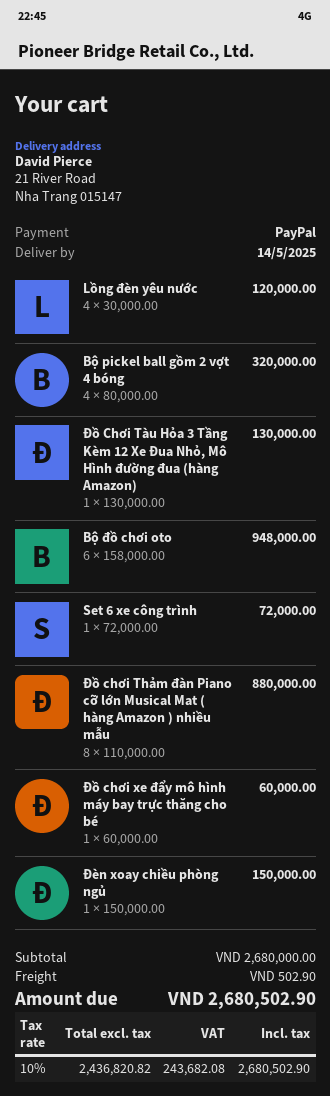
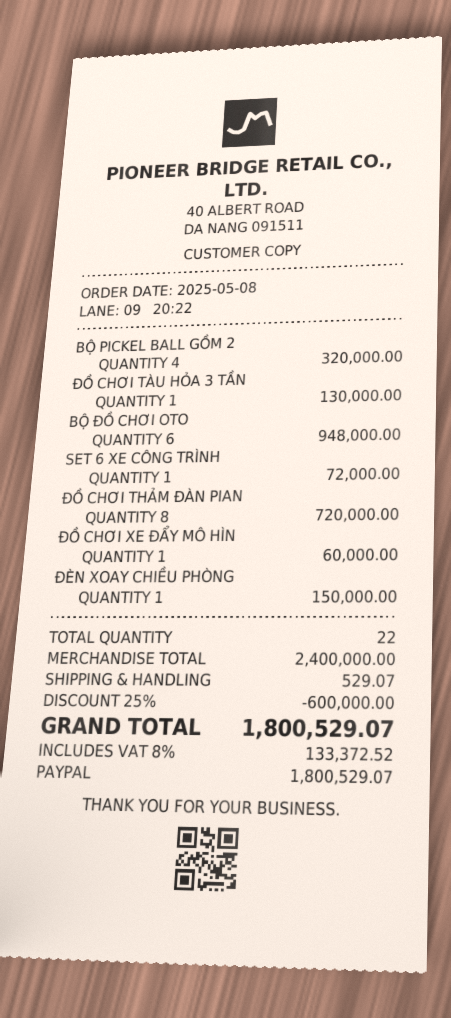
Lồng đèn yêu nước: 4 for 120000.00 -> none
Đồ chơi Thảm đàn Piano cỡ lớn Musical Mat ( hàng Amazon ) nhiều mẫu: 8 for 880000.00 -> 8 for 720000.00
subtotal: 2680000.00 -> 2400000.00
discount: none -> 25% = 600000.00
shipping: 502.90 -> 529.07
tax: 10% = 243682.08 -> 8% = 133372.52
total: 2680502.90 -> 1800529.07

